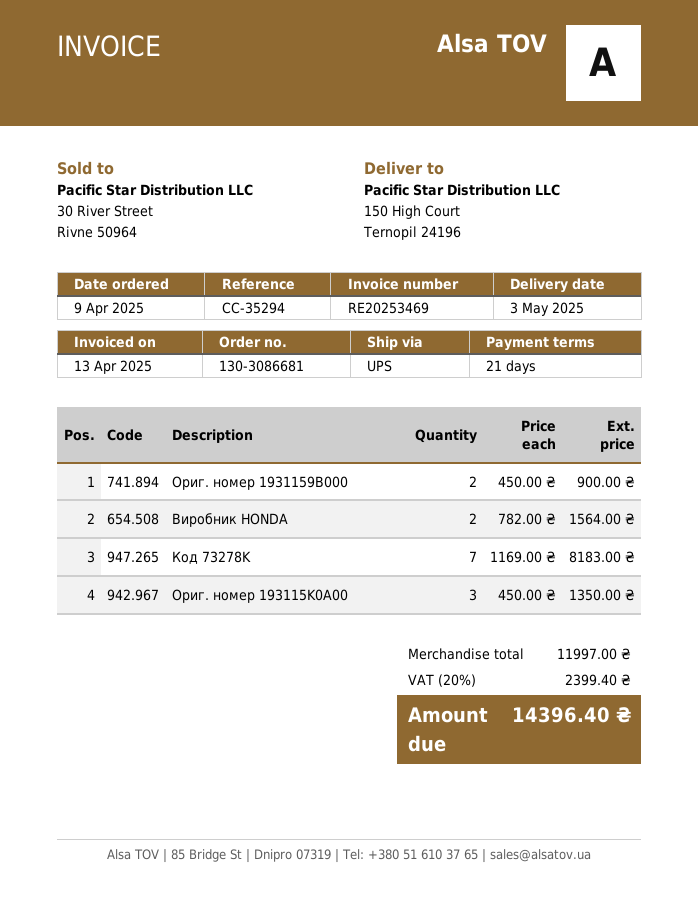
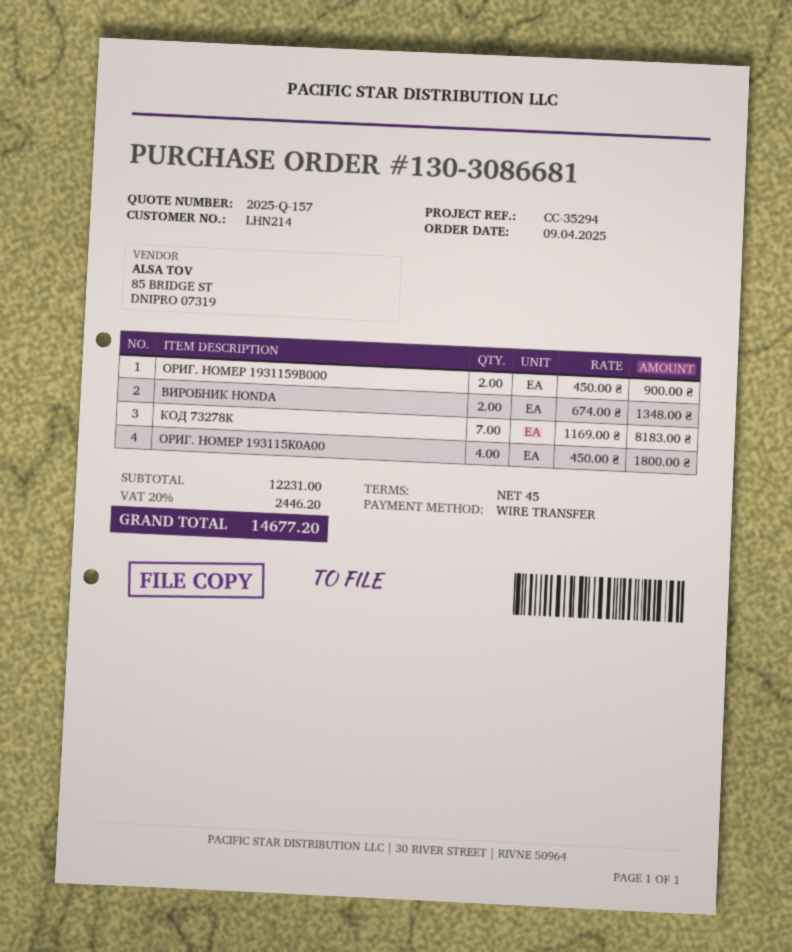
payment terms: 21 days -> 45 days
Виробник HONDA: 2 x 782.00 = 1564.00 -> 2 x 674.00 = 1348.00
Ориг. номер 193115K0A00: 3 x 450.00 = 1350.00 -> 4 x 450.00 = 1800.00
subtotal: 11997.00 -> 12231.00
tax: 20% = 2399.40 -> 20% = 2446.20
total: 14396.40 -> 14677.20

